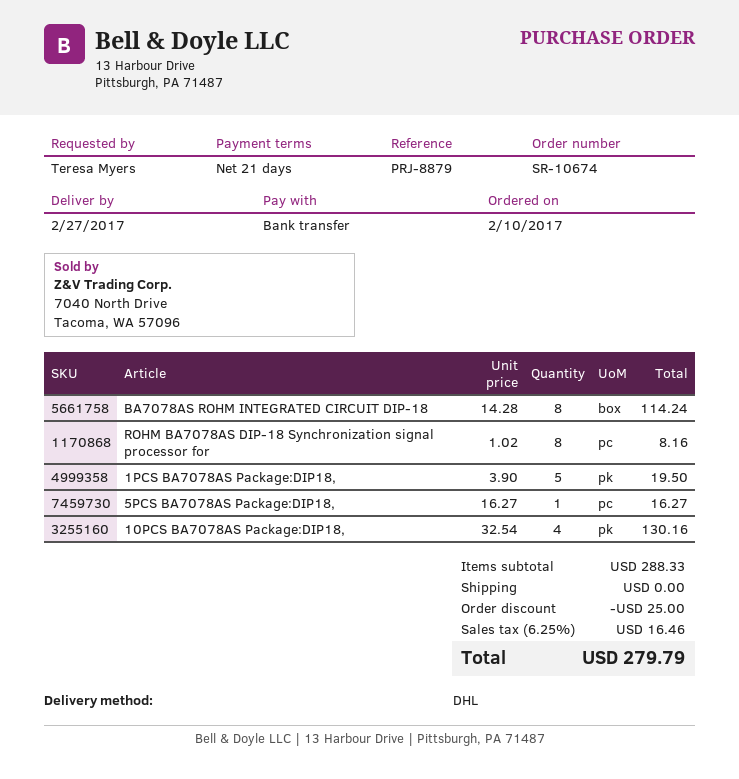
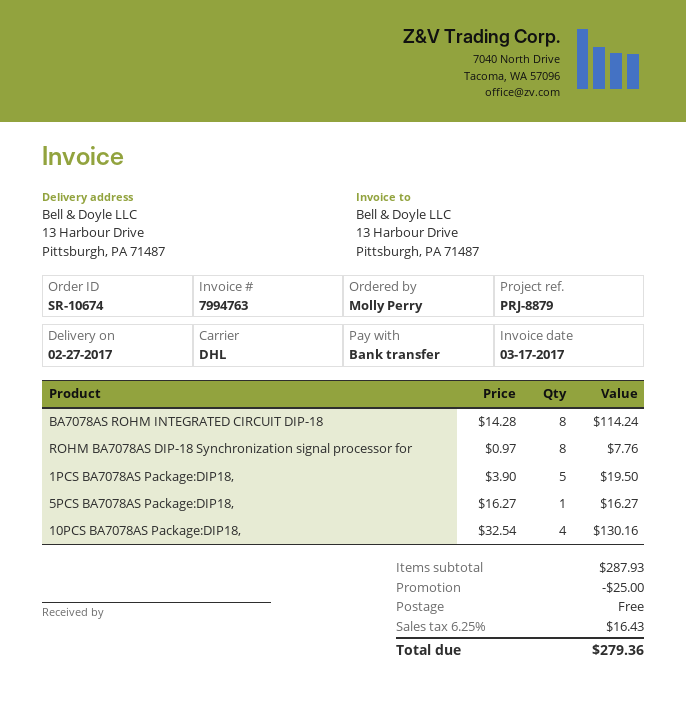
ordered by: Teresa Myers -> Molly Perry
ROHM BA7078AS DIP-18 Synchronization signal processor for: 8 x 1.02 = 8.16 -> 8 x 0.97 = 7.76
subtotal: 288.33 -> 287.93
tax: 6.25% = 16.46 -> 6.25% = 16.43
total: 279.79 -> 279.36

